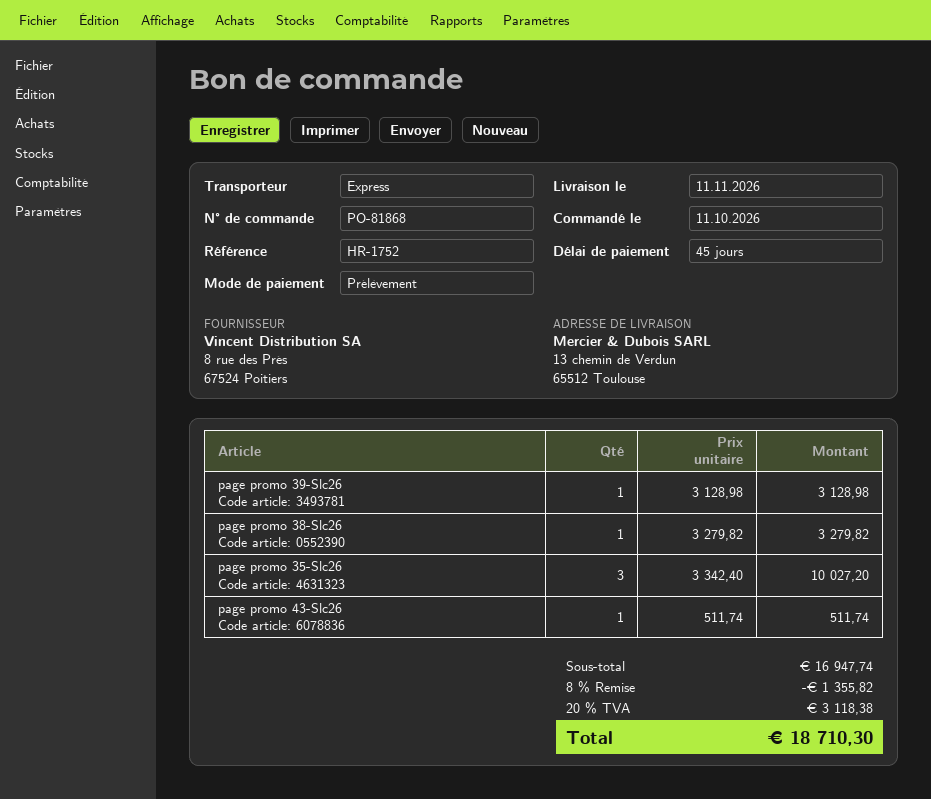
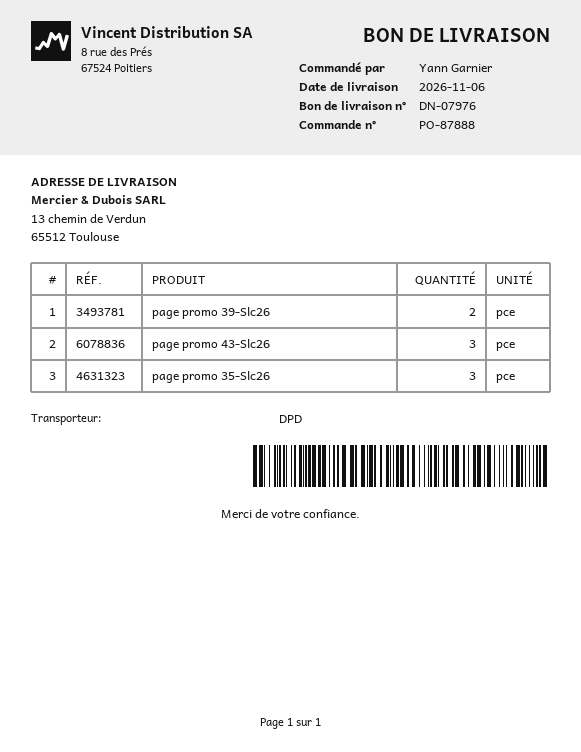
order number: PO-81868 -> PO-87888
delivery date: 2026-11-11 -> 2026-11-06
shipping method: express -> DPD
page promo 39-Slc26: 1 -> 2
page promo 38-Slc26: 1 -> none
page promo 43-Slc26: 1 -> 3

